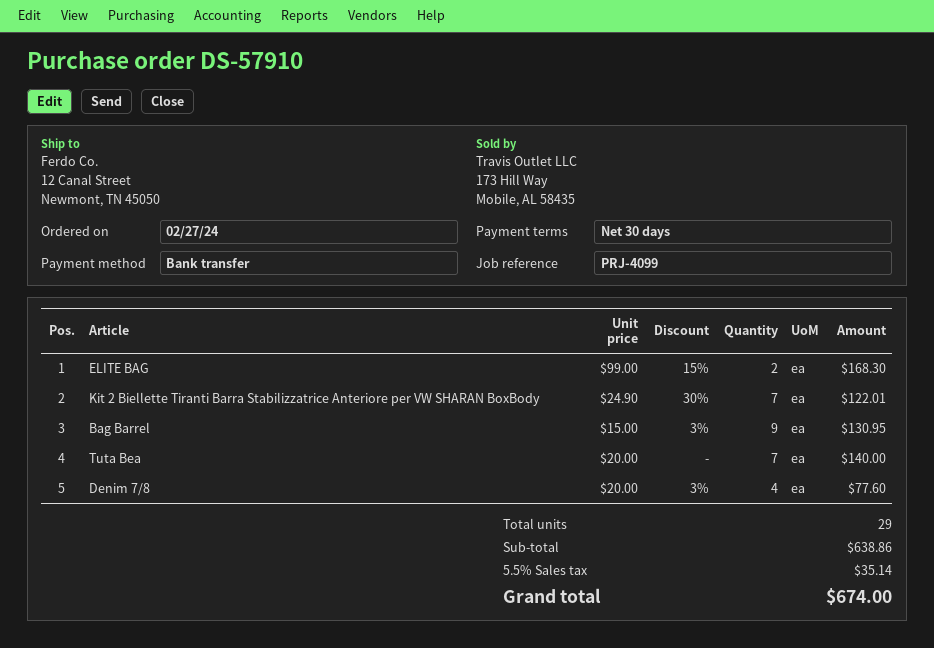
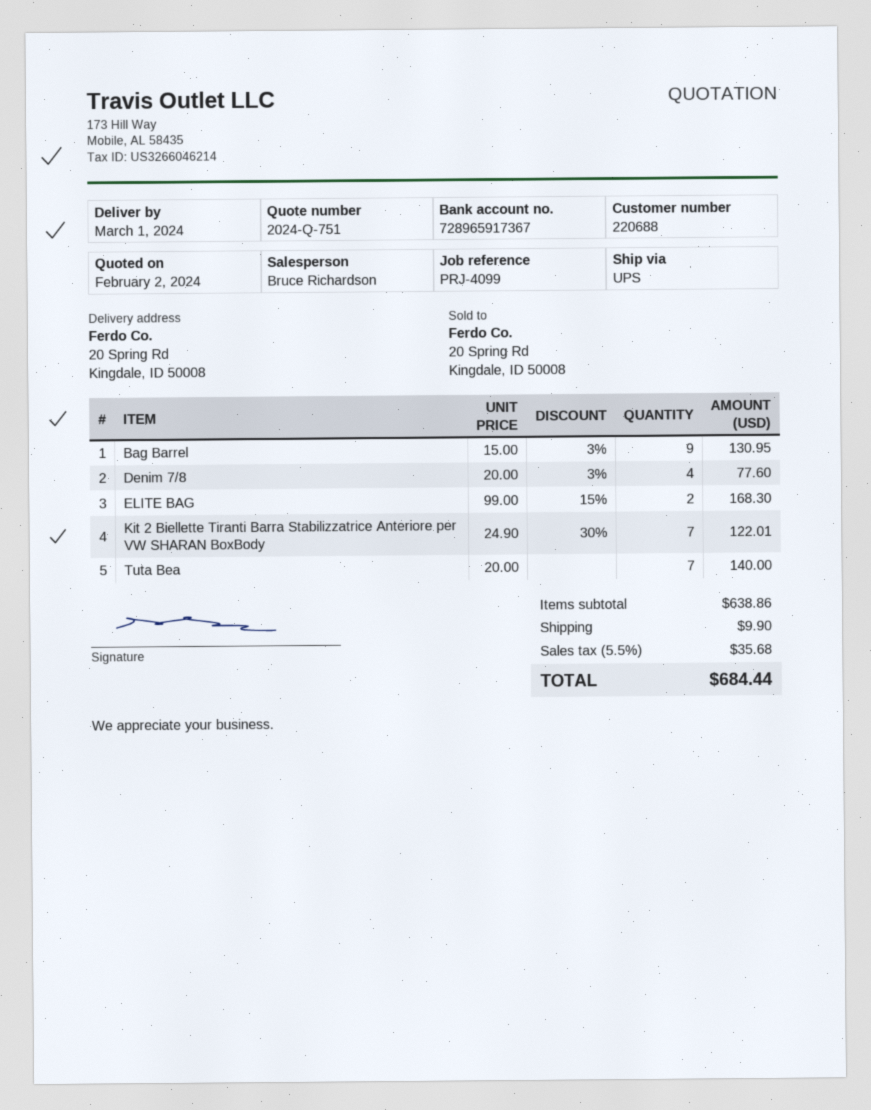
ship to: 12 Canal Street, Newmont, TN 45050 -> 20 Spring Rd, Kingdale, ID 50008
shipping: none -> 9.90
tax: 5.5% = 35.14 -> 5.5% = 35.68
total: 674.00 -> 684.44

